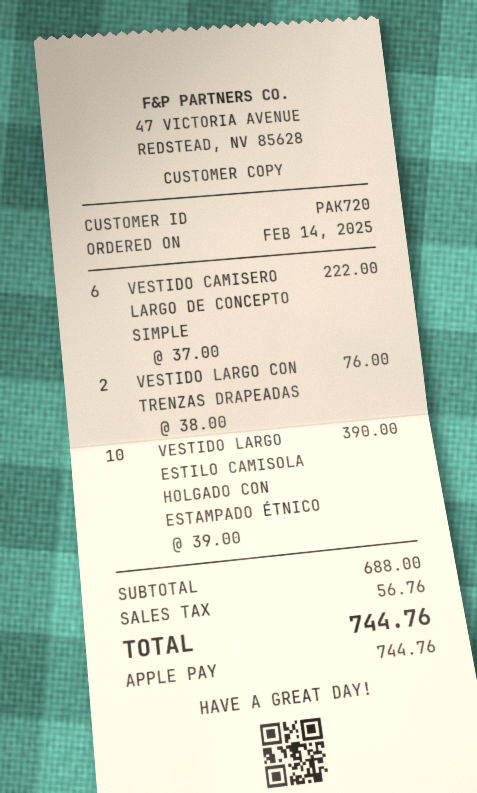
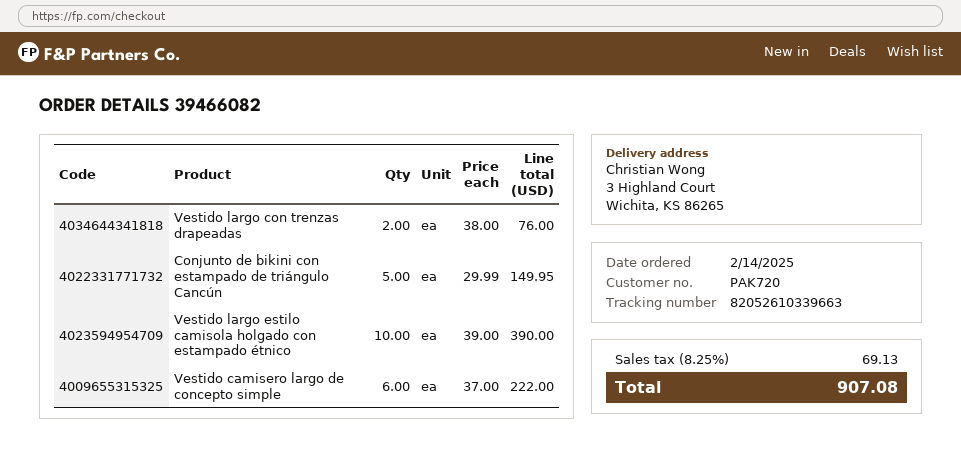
Conjunto de bikini con estampado de triángulo Cancún: none -> 5 x 29.99 = 149.95
tax: 56.76 -> 69.13
total: 744.76 -> 907.08

